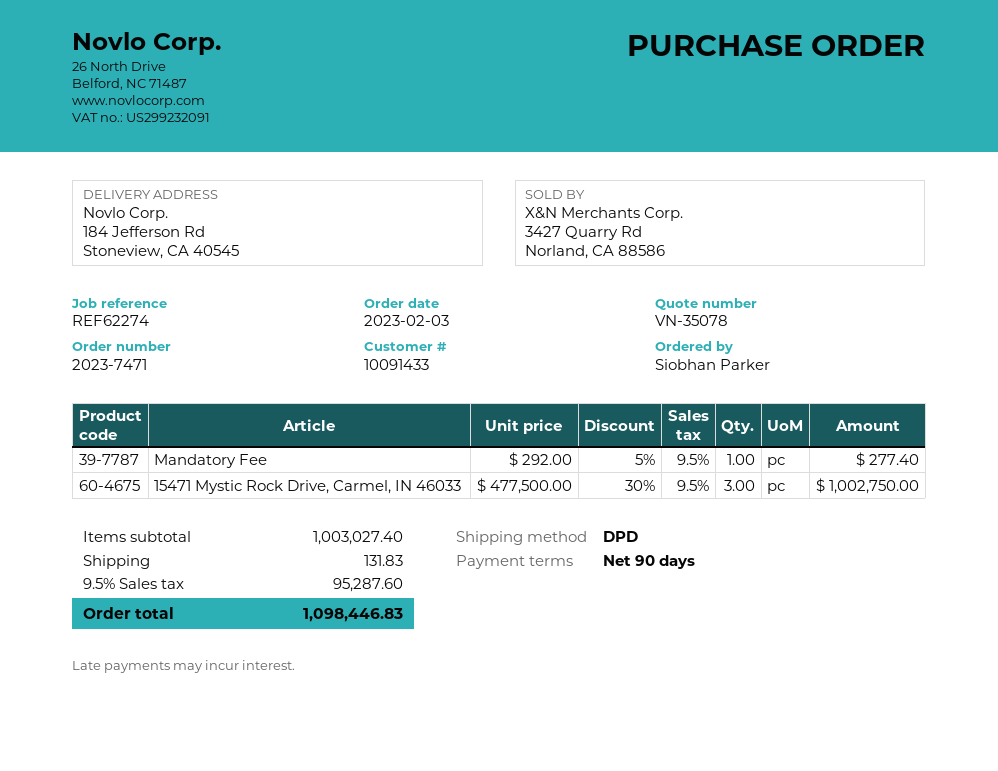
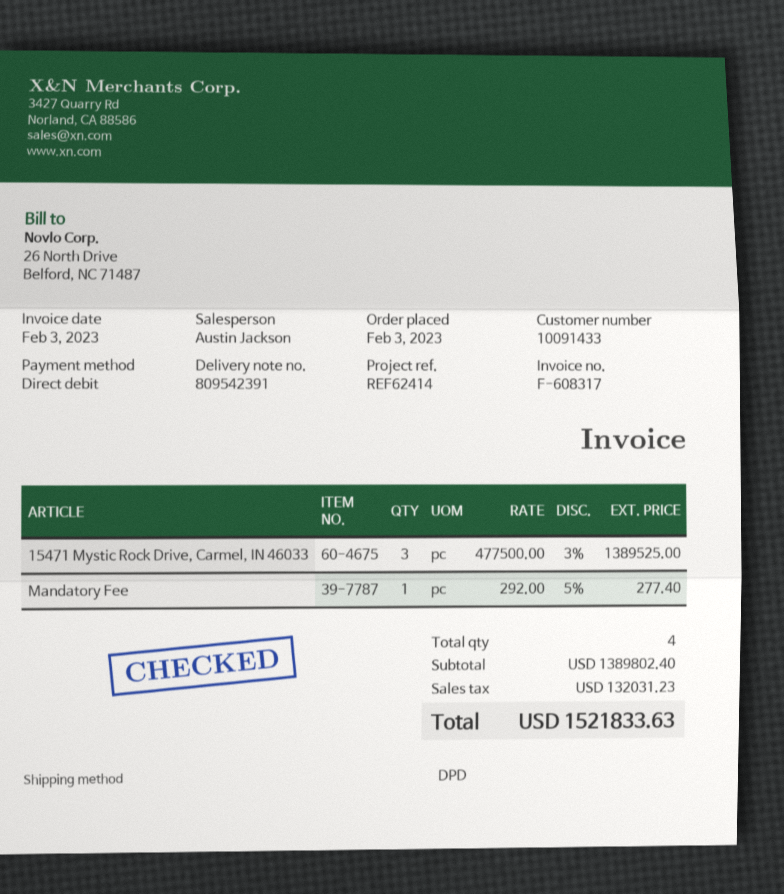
reference: REF62274 -> REF62414
15471 Mystic Rock Drive, Carmel, IN 46033: 3 x 477500.00 - 30% = 1002750.00 -> 3 x 477500.00 - 3% = 1389525.00
subtotal: 1003027.40 -> 1389802.40
shipping: 131.83 -> none
tax: 95287.60 -> 132031.23
total: 1098446.83 -> 1521833.63

